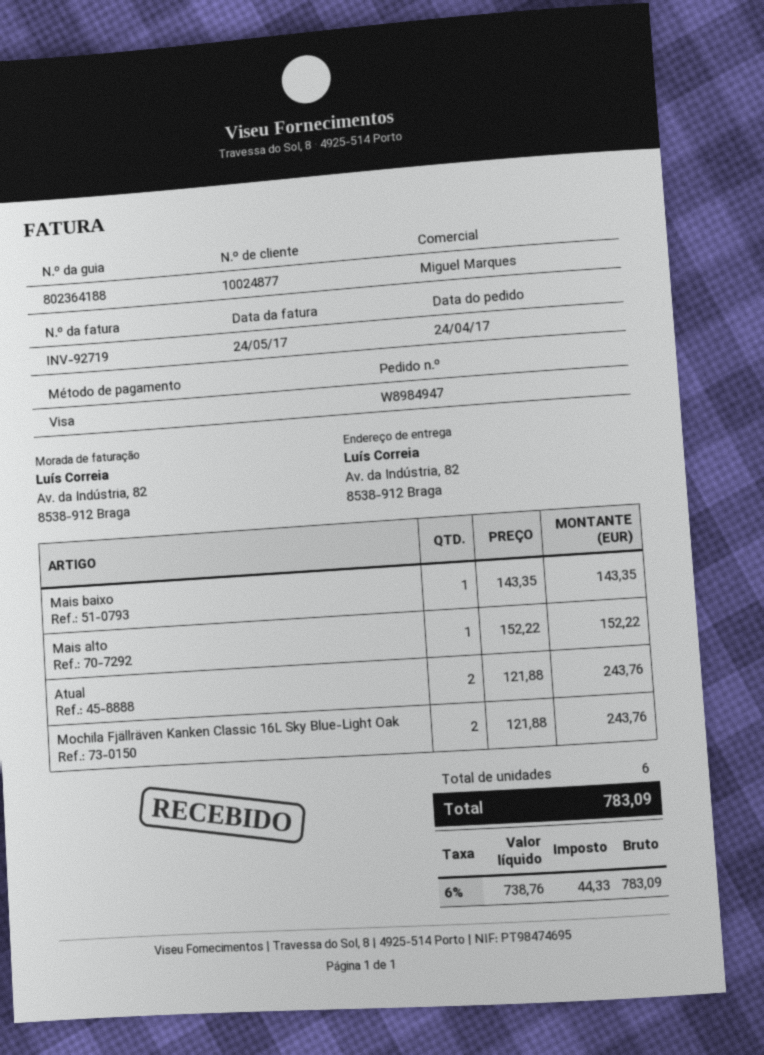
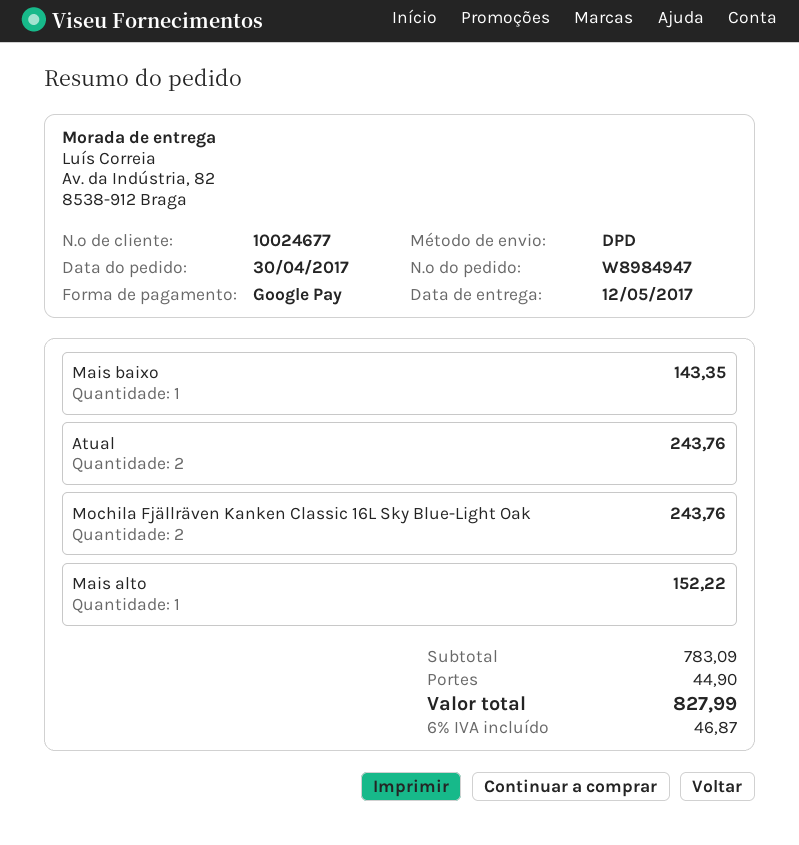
order date: 2017-04-24 -> 2017-04-30
customer number: 10024877 -> 10024677
payment method: Visa -> Google Pay
shipping: none -> 44.90
tax: 6% = 44.33 -> 6% = 46.87
total: 783.09 -> 827.99

